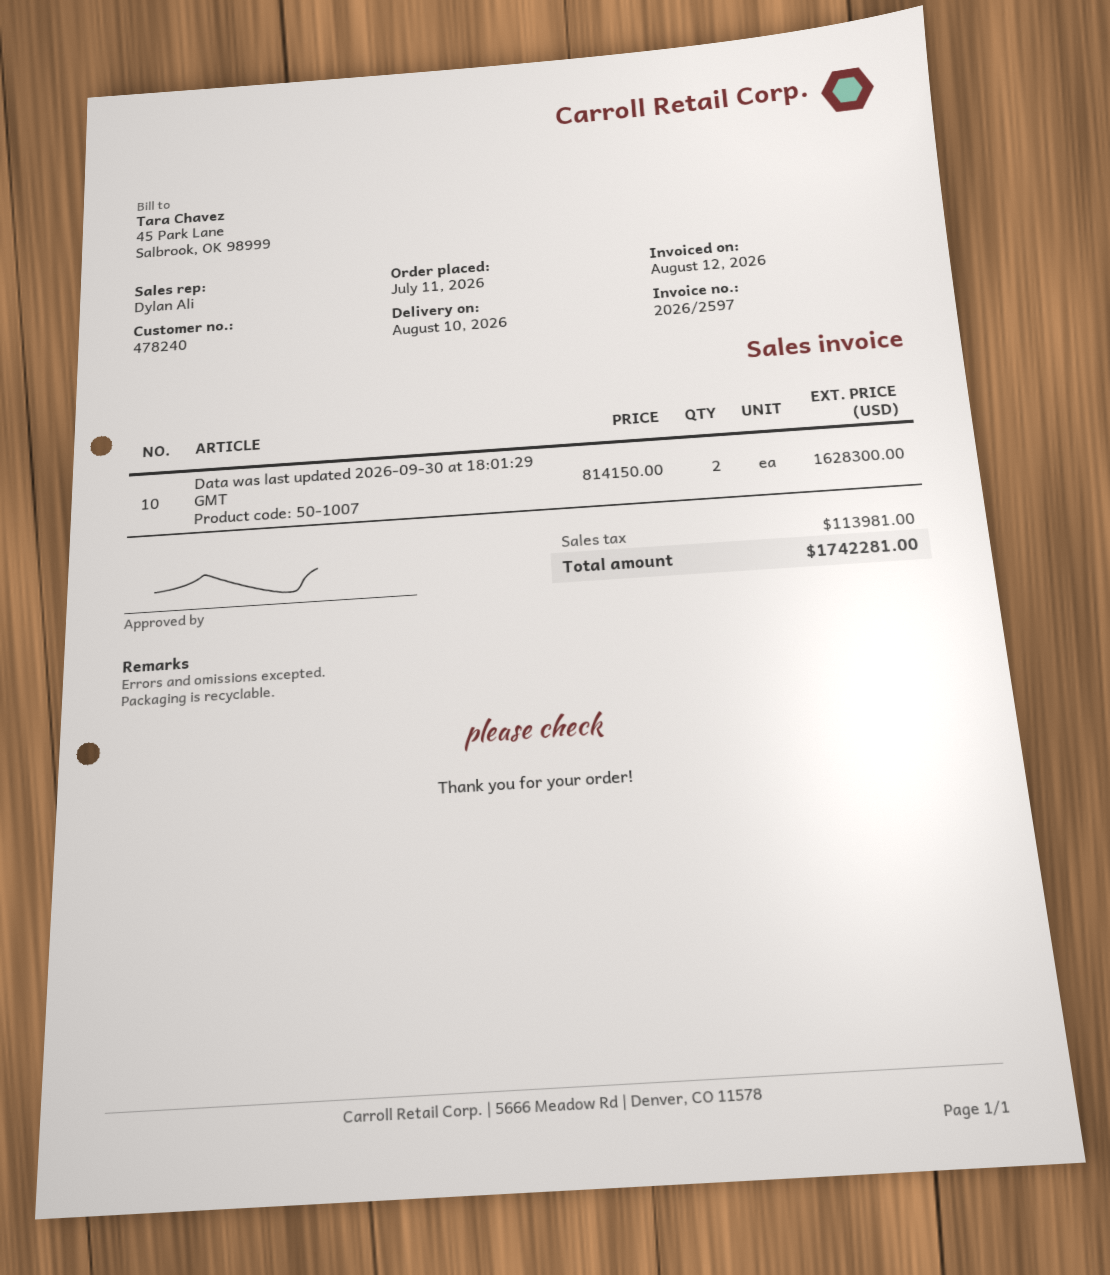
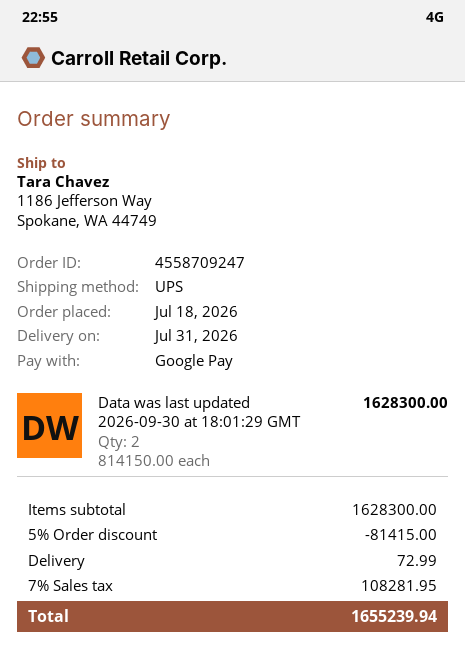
order date: 2026-07-11 -> 2026-07-18
delivery date: 2026-08-10 -> 2026-07-31
discount: none -> 5% = 81415.00
shipping: none -> 72.99
tax: 113981.00 -> 108281.95
total: 1742281.00 -> 1655239.94

